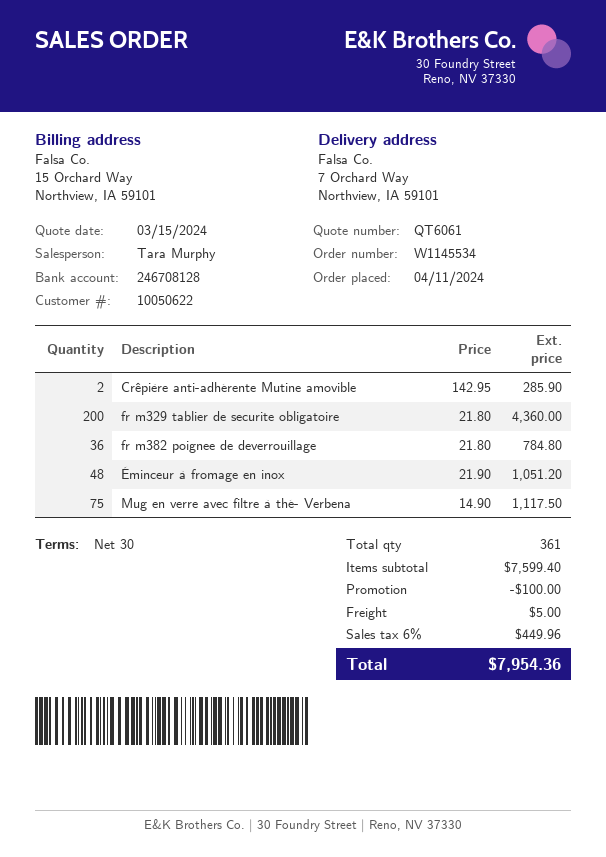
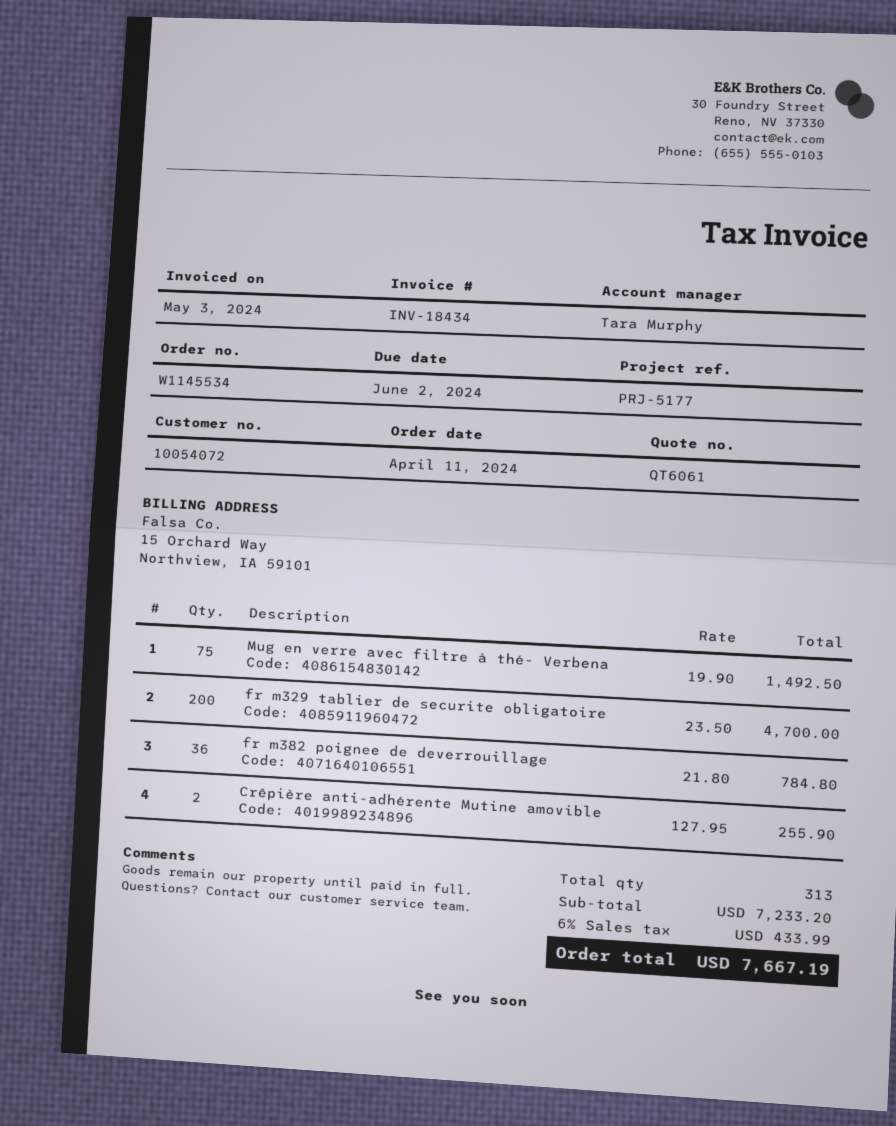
customer number: 10050622 -> 10054072
Crêpière anti-adhérente Mutine amovible: 2 x 142.95 = 285.90 -> 2 x 127.95 = 255.90
fr m329 tablier de securite obligatoire: 200 x 21.80 = 4360.00 -> 200 x 23.50 = 4700.00
Éminceur à fromage en inox: 48 x 21.90 = 1051.20 -> none
Mug en verre avec filtre à thé- Verbena: 75 x 14.90 = 1117.50 -> 75 x 19.90 = 1492.50
total quantity: 361 -> 313
subtotal: 7599.40 -> 7233.20
discount: 100.00 -> none
shipping: 5.00 -> none
tax: 6% = 449.96 -> 6% = 433.99
total: 7954.36 -> 7667.19

